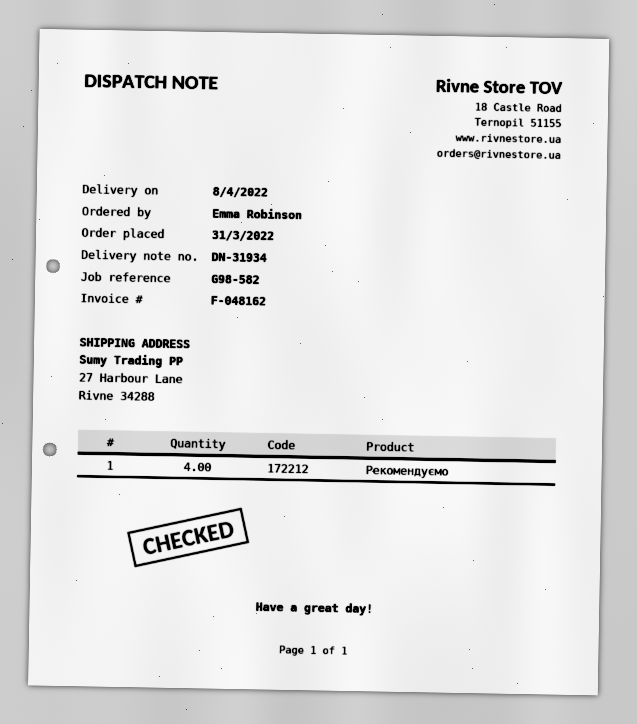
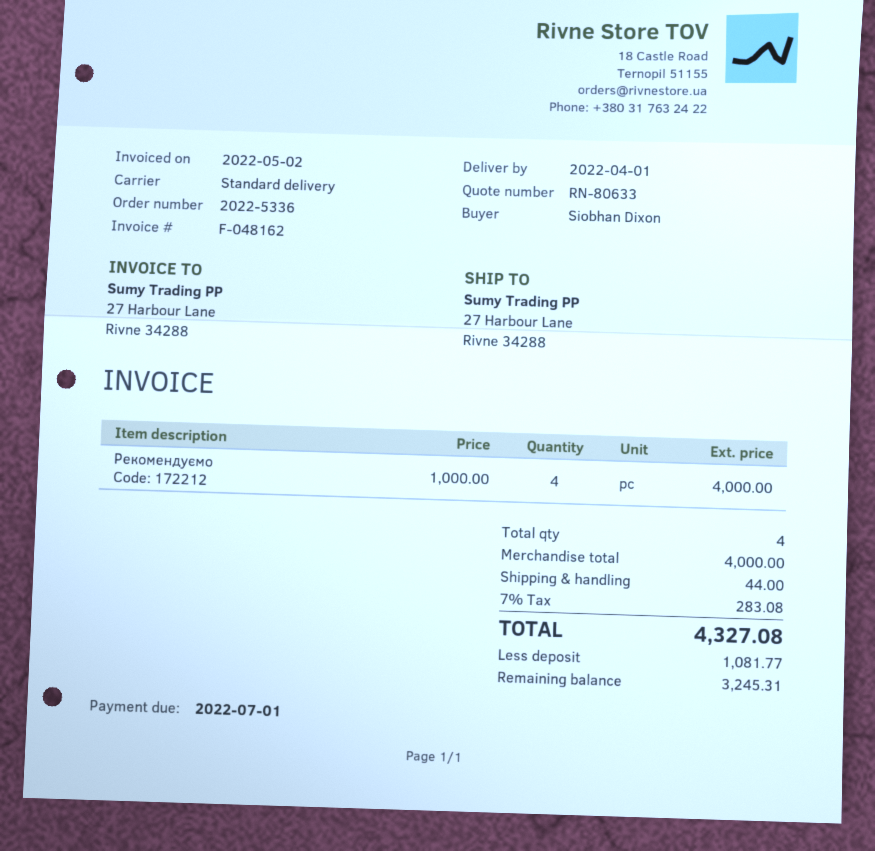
delivery date: 2022-04-08 -> 2022-04-01
ordered by: Emma Robinson -> Siobhan Dixon

